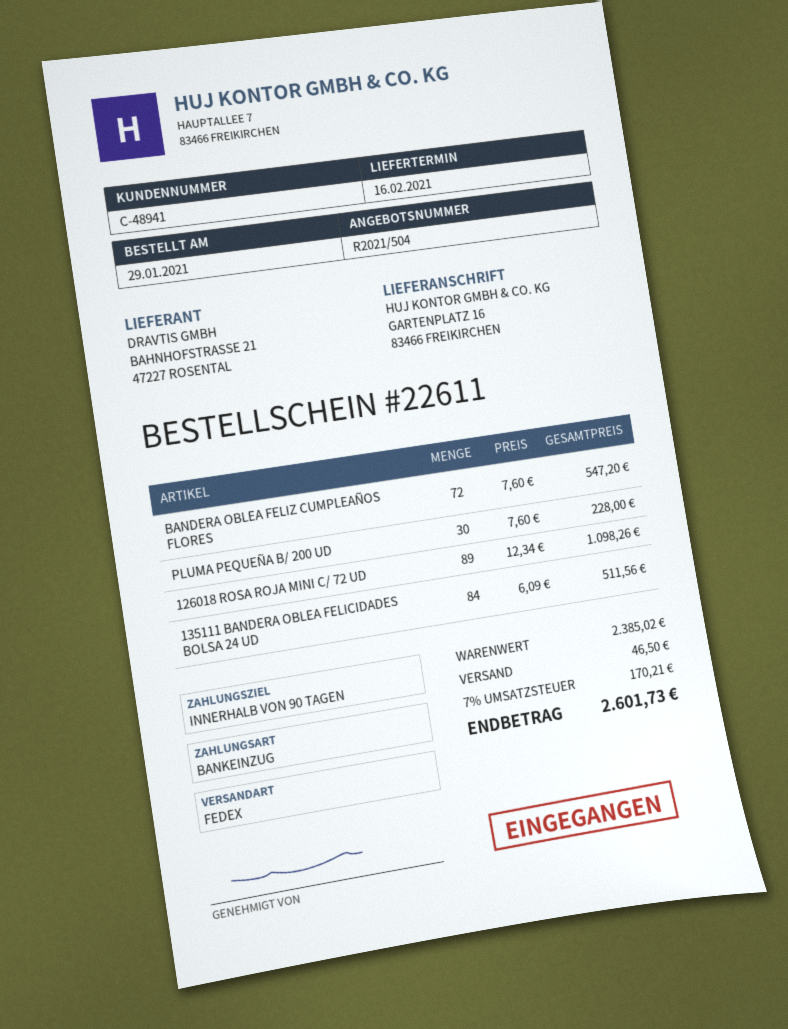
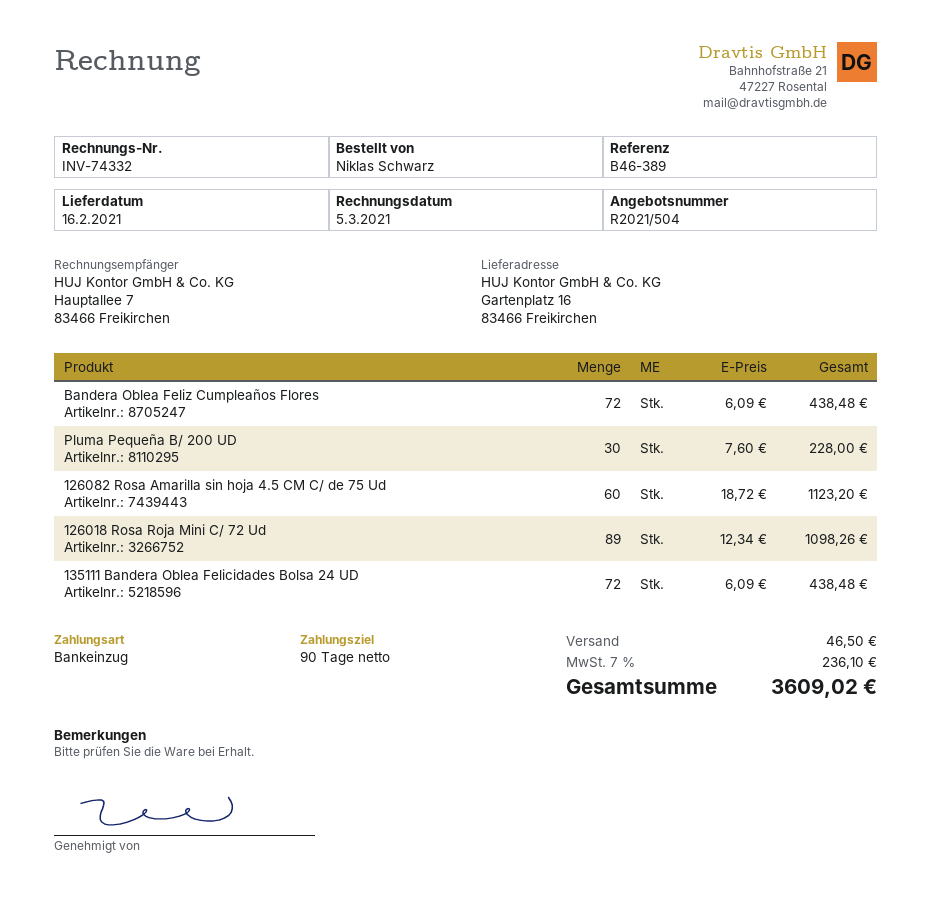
BANDERA OBLEA FELIZ CUMPLEAÑOS FLORES: 72 x 7.60 = 547.20 -> 72 x 6.09 = 438.48
135111 BANDERA OBLEA FELICIDADES BOLSA 24 UD: 84 x 6.09 = 511.56 -> 72 x 6.09 = 438.48
126082 Rosa Amarilla sin hoja 4.5 CM C/ de 75 Ud: none -> 60 x 18.72 = 1123.20
tax: 7% = 170.21 -> 7% = 236.10
total: 2601.73 -> 3609.02

